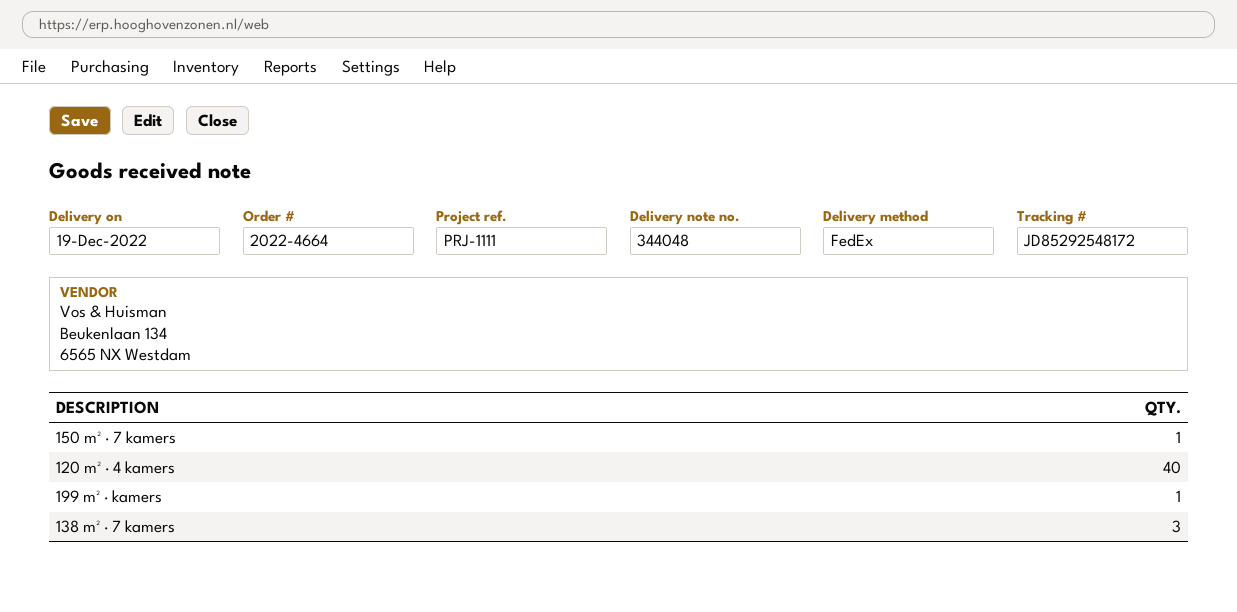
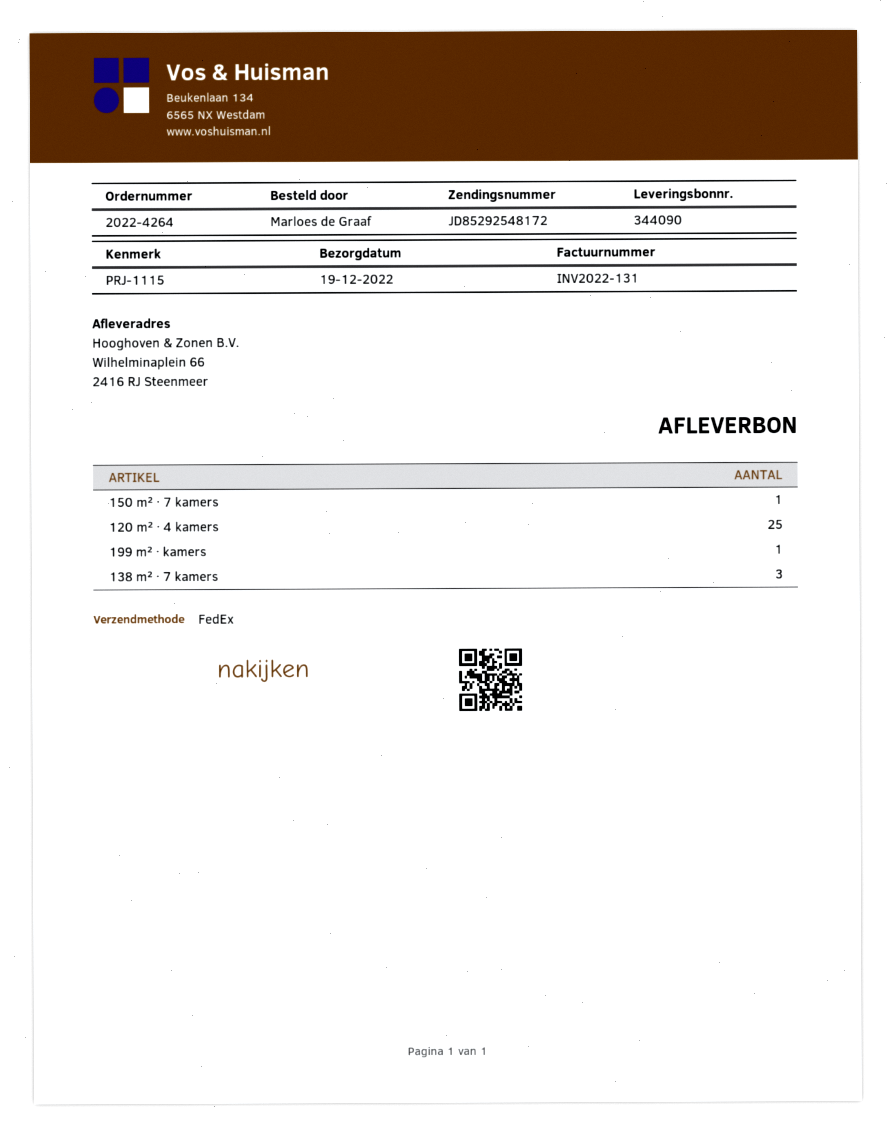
order number: 2022-4664 -> 2022-4264
delivery note number: 344048 -> 344090
reference: PRJ-1111 -> PRJ-1115
120 m² · 4 kamers: 40 -> 25

